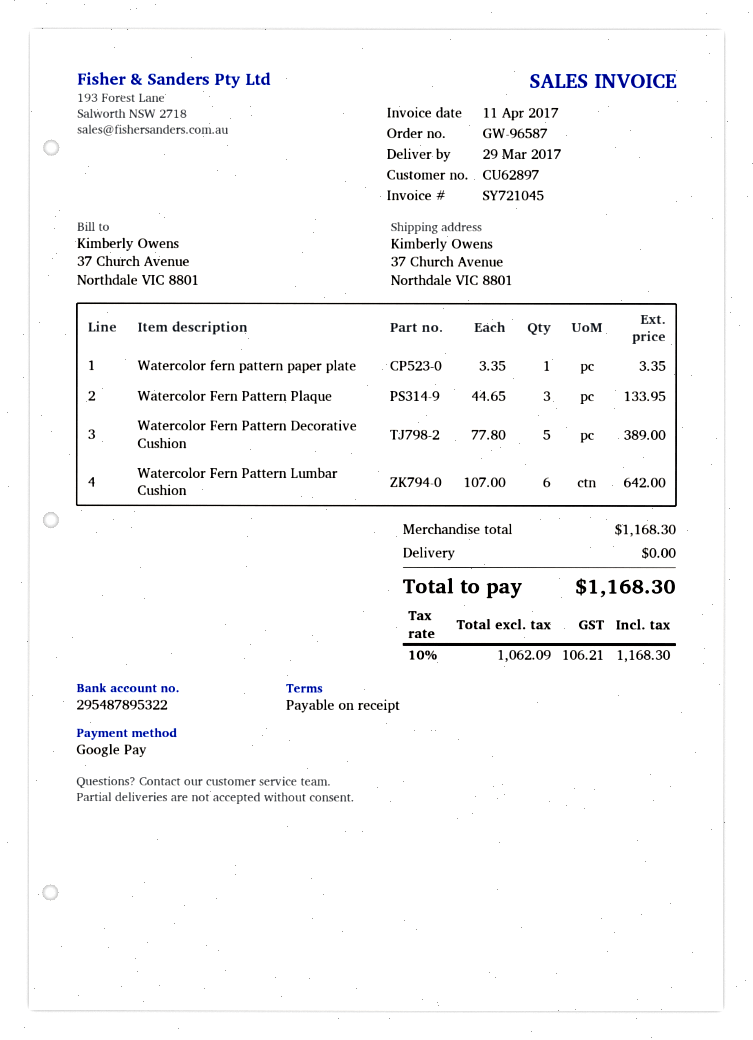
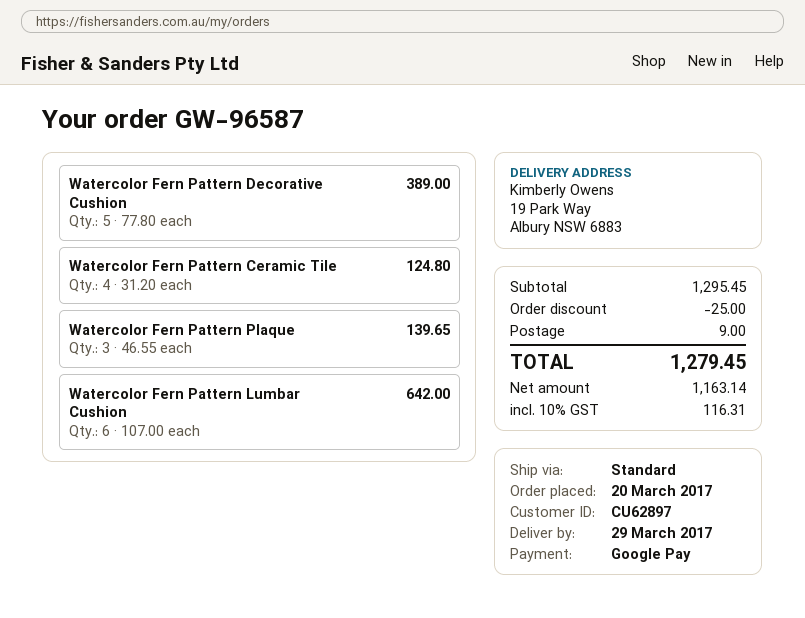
ship to: 37 Church Avenue, Northdale VIC 8801 -> 19 Park Way, Albury NSW 6883
Watercolor fern pattern paper plate: 1 x 3.35 = 3.35 -> none
Watercolor Fern Pattern Plaque: 3 x 44.65 = 133.95 -> 3 x 46.55 = 139.65
Watercolor Fern Pattern Ceramic Tile: none -> 4 x 31.20 = 124.80
subtotal: 1168.30 -> 1295.45
discount: none -> 25.00
shipping: 0.00 -> 9.00
net: 1062.09 -> 1163.14
tax: 10% = 106.21 -> 10% = 116.31
total: 1168.30 -> 1279.45

